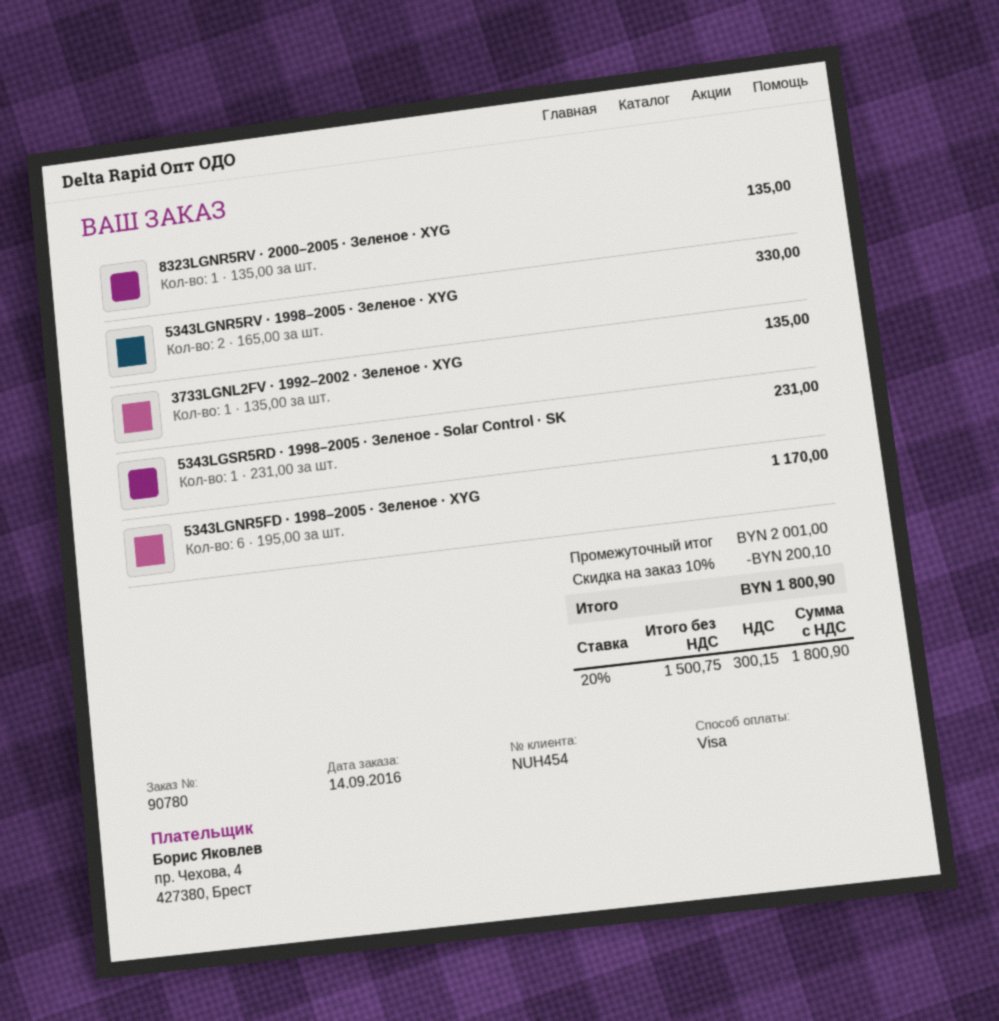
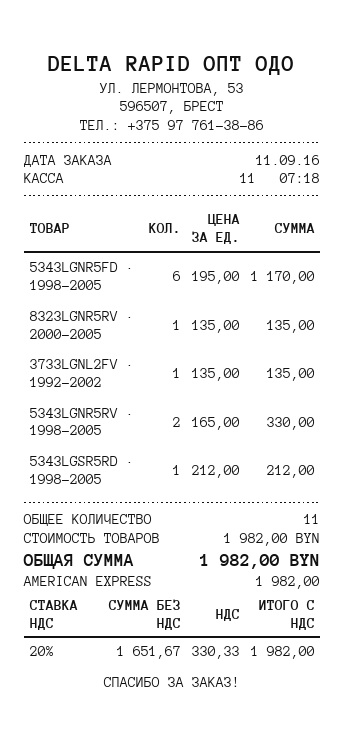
order date: 2016-09-14 -> 2016-09-11
payment method: Visa -> American Express
5343LGSR5RD · 1998–2005 · Зеленое - Solar Control · SK: 1 x 231.00 = 231.00 -> 1 x 212.00 = 212.00
subtotal: 2001.00 -> 1982.00
discount: 10% = 200.10 -> none
net: 1500.75 -> 1651.67
tax: 20% = 300.15 -> 20% = 330.33
total: 1800.90 -> 1982.00

